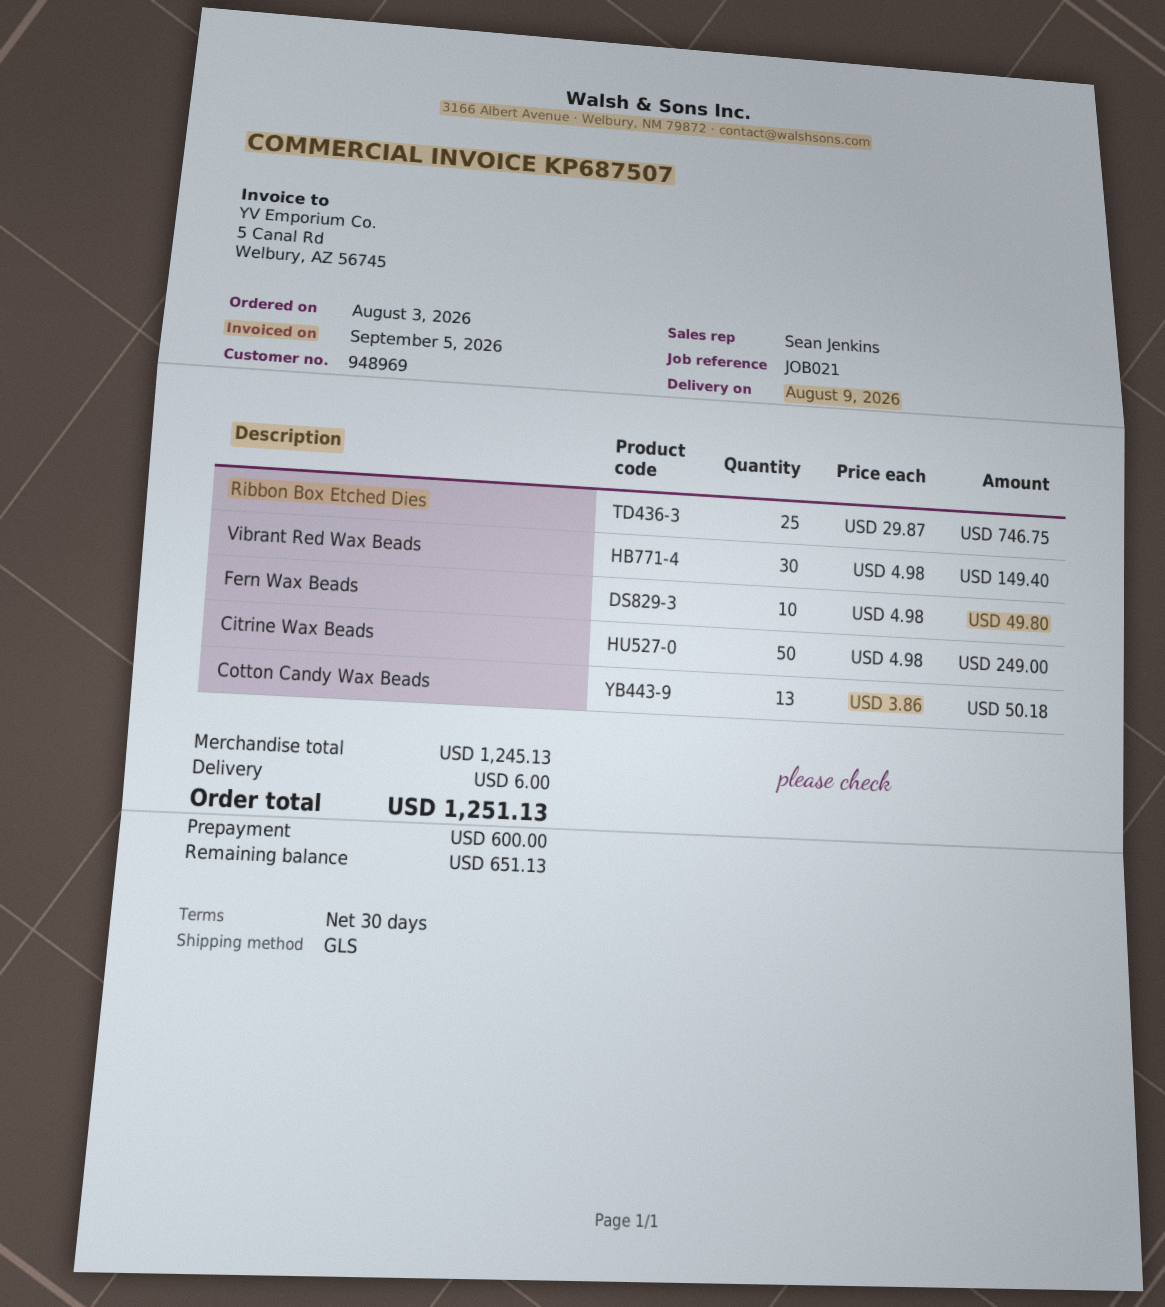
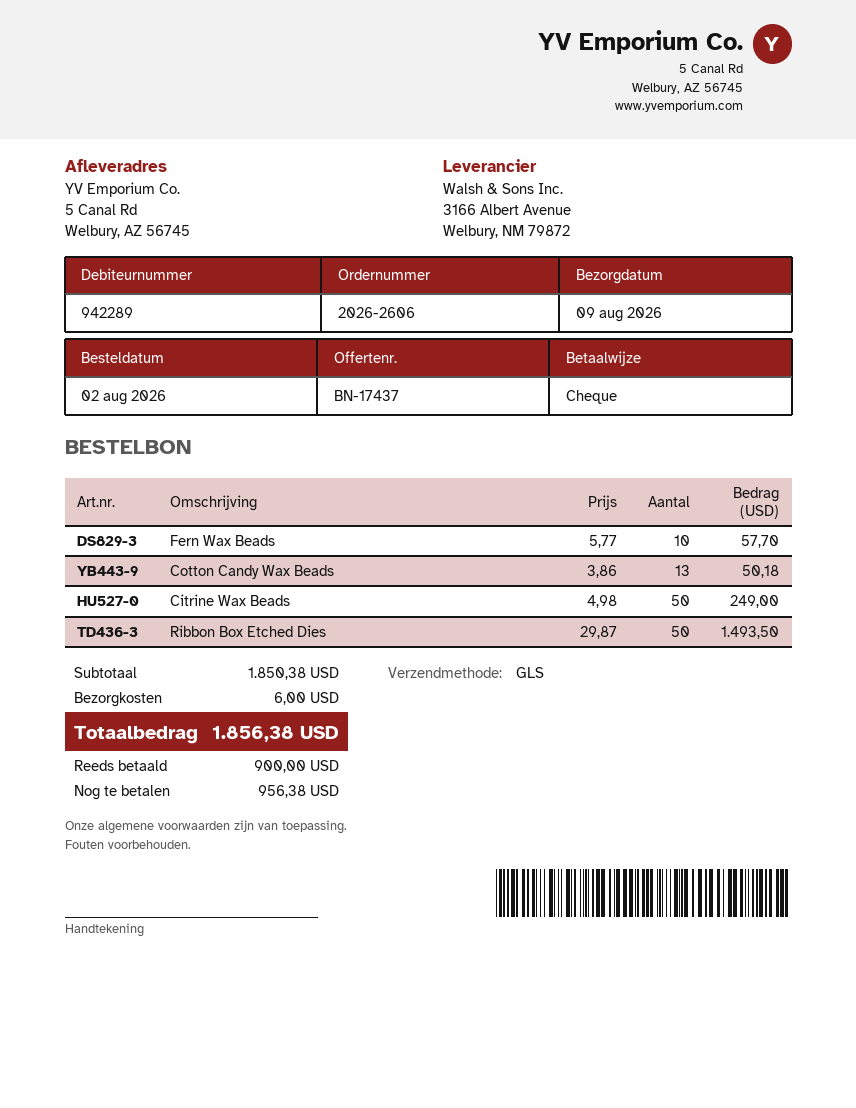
order date: 2026-08-03 -> 2026-08-02
customer number: 948969 -> 942289
Ribbon Box Etched Dies: 25 x 29.87 = 746.75 -> 50 x 29.87 = 1493.50
Vibrant Red Wax Beads: 30 x 4.98 = 149.40 -> none
Fern Wax Beads: 10 x 4.98 = 49.80 -> 10 x 5.77 = 57.70
subtotal: 1245.13 -> 1850.38
total: 1251.13 -> 1856.38
deposit: 600.00 -> 900.00
balance: 651.13 -> 956.38

